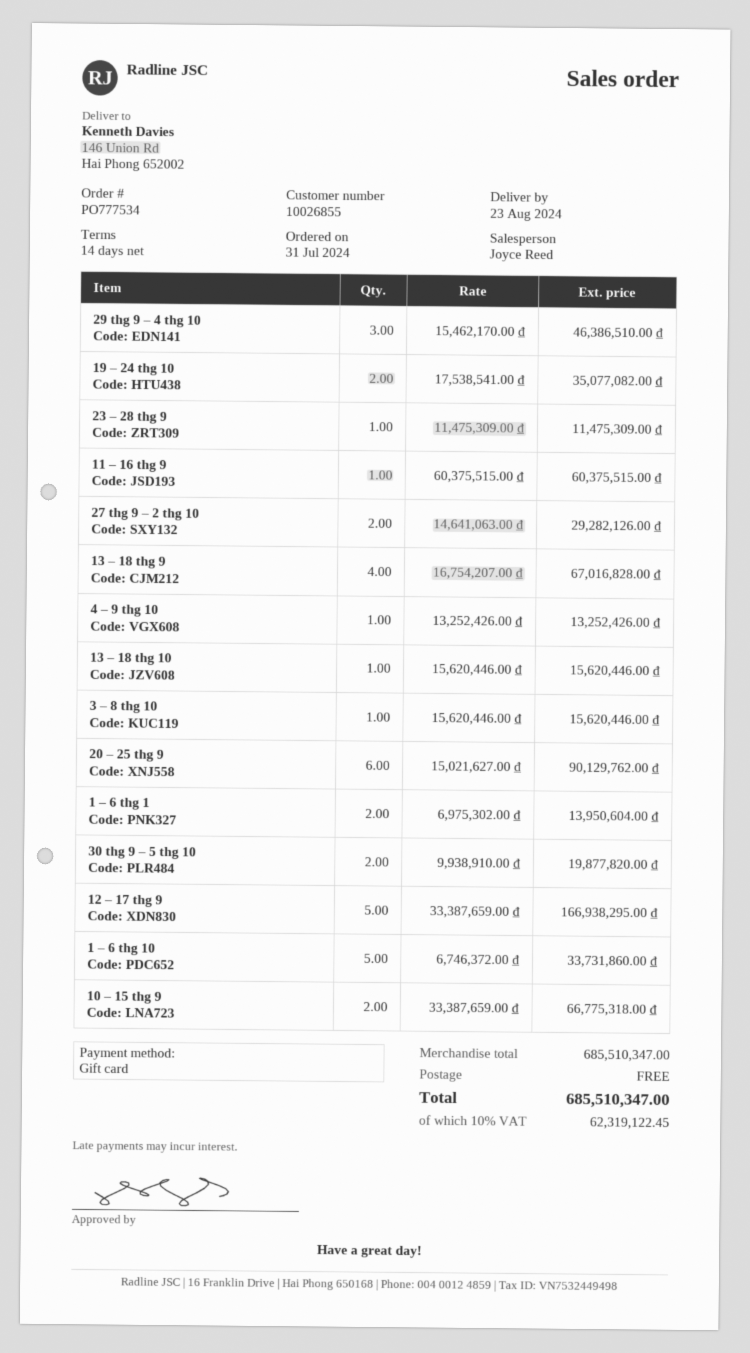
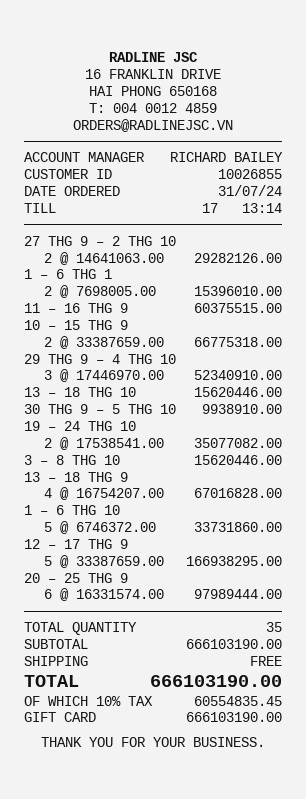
sales rep: Joyce Reed -> RICHARD BAILEY
29 thg 9 – 4 thg 10: 3 x 15462170.00 = 46386510.00 -> 3 x 17446970.00 = 52340910.00
23 – 28 thg 9: 1 x 11475309.00 = 11475309.00 -> none
4 – 9 thg 10: 1 x 13252426.00 = 13252426.00 -> none
20 – 25 thg 9: 6 x 15021627.00 = 90129762.00 -> 6 x 16331574.00 = 97989444.00
1 – 6 thg 1: 2 x 6975302.00 = 13950604.00 -> 2 x 7698005.00 = 15396010.00
30 thg 9 – 5 thg 10: 2 x 9938910.00 = 19877820.00 -> 1 x 9938910.00 = 9938910.00
subtotal: 685510347.00 -> 666103190.00
tax: 10% = 62319122.45 -> 10% = 60554835.45
total: 685510347.00 -> 666103190.00

